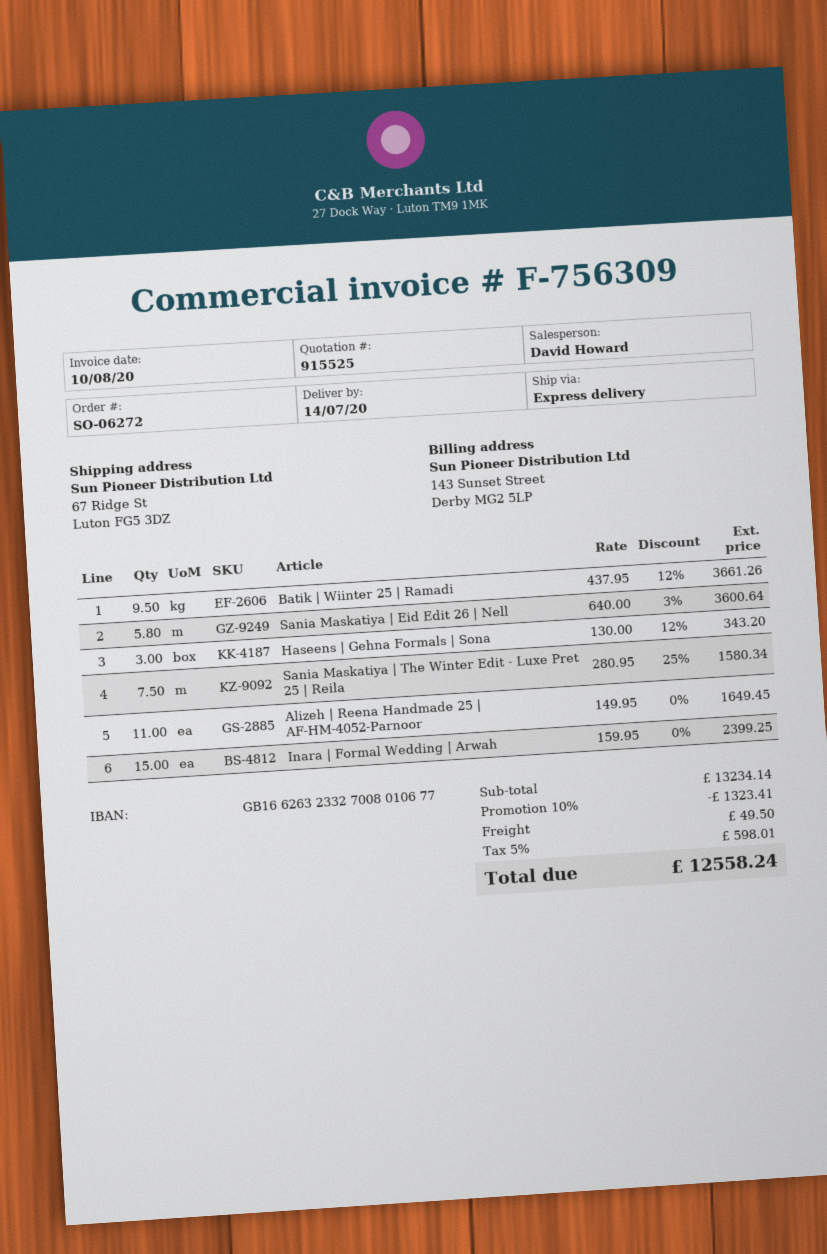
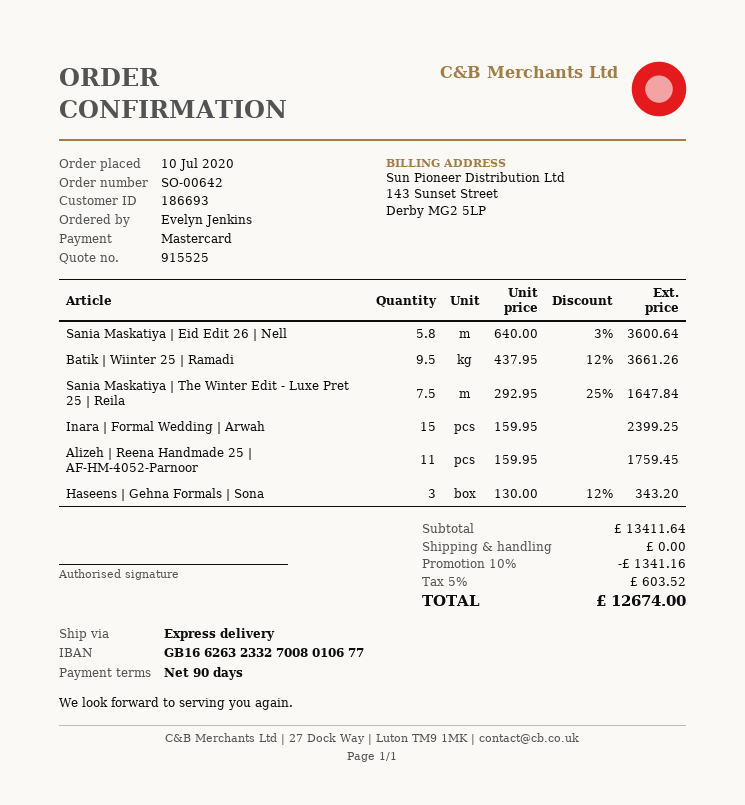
order number: SO-06272 -> SO-00642
Sania Maskatiya | The Winter Edit - Luxe Pret 25 | Reila: 7.5 x 280.95 - 25% = 1580.34 -> 7.5 x 292.95 - 25% = 1647.84
Alizeh | Reena Handmade 25 | AF-HM-4052-Parnoor: 11 x 149.95 = 1649.45 -> 11 x 159.95 = 1759.45
subtotal: 13234.14 -> 13411.64
discount: 10% = 1323.41 -> 10% = 1341.16
shipping: 49.50 -> 0.00
tax: 5% = 598.01 -> 5% = 603.52
total: 12558.24 -> 12674.00

